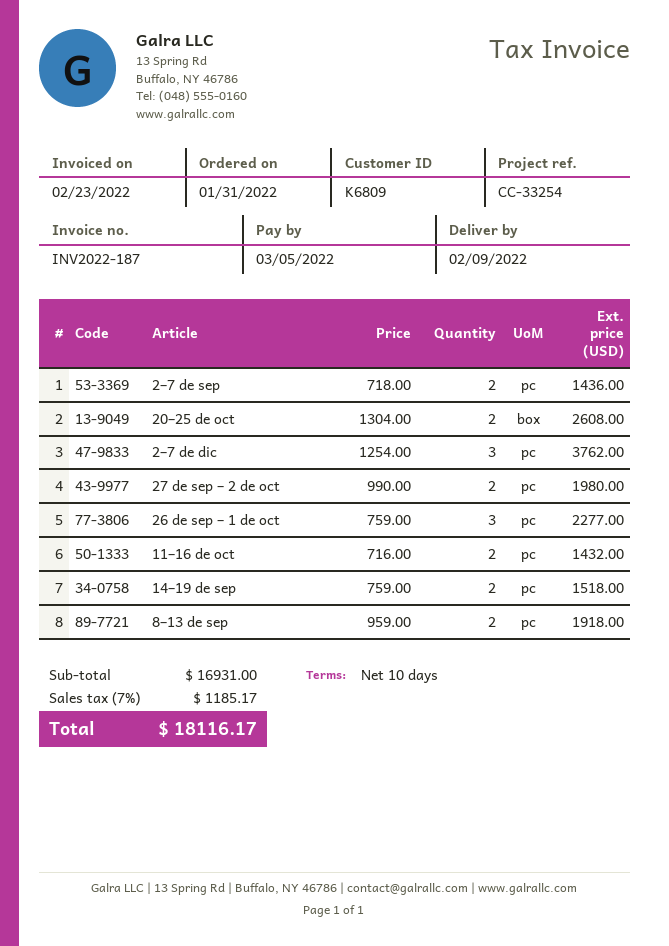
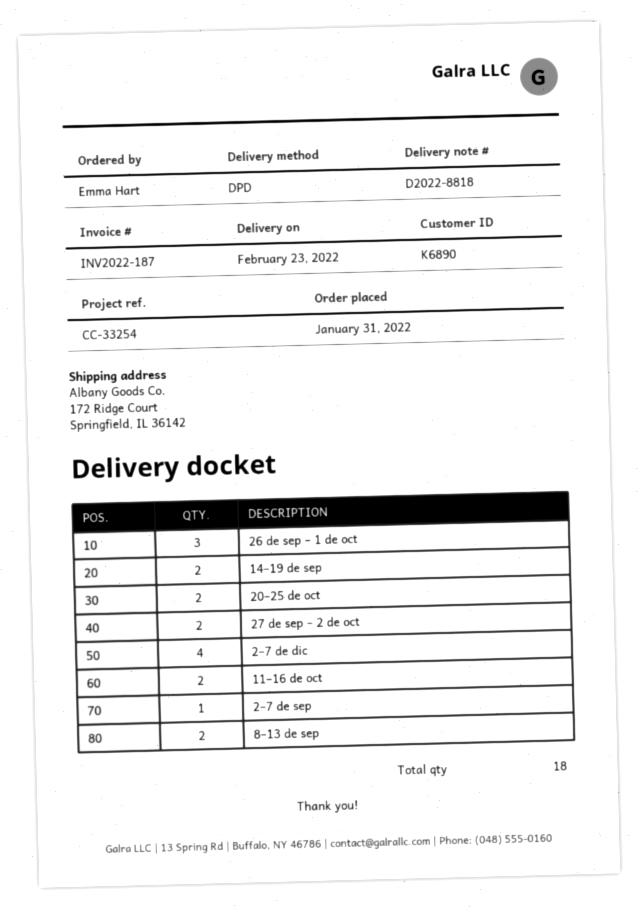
delivery date: 2022-02-09 -> 2022-02-23
customer number: K6809 -> K6890
2–7 de sep: 2 -> 1
2–7 de dic: 3 -> 4

